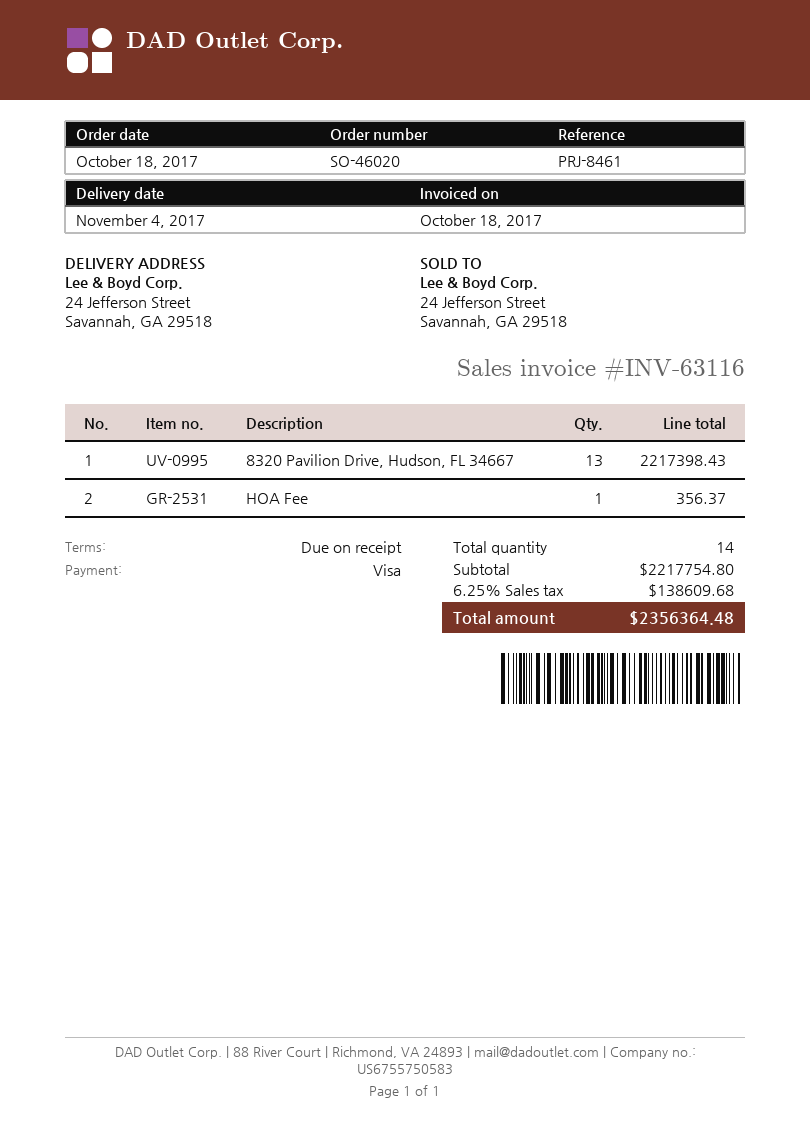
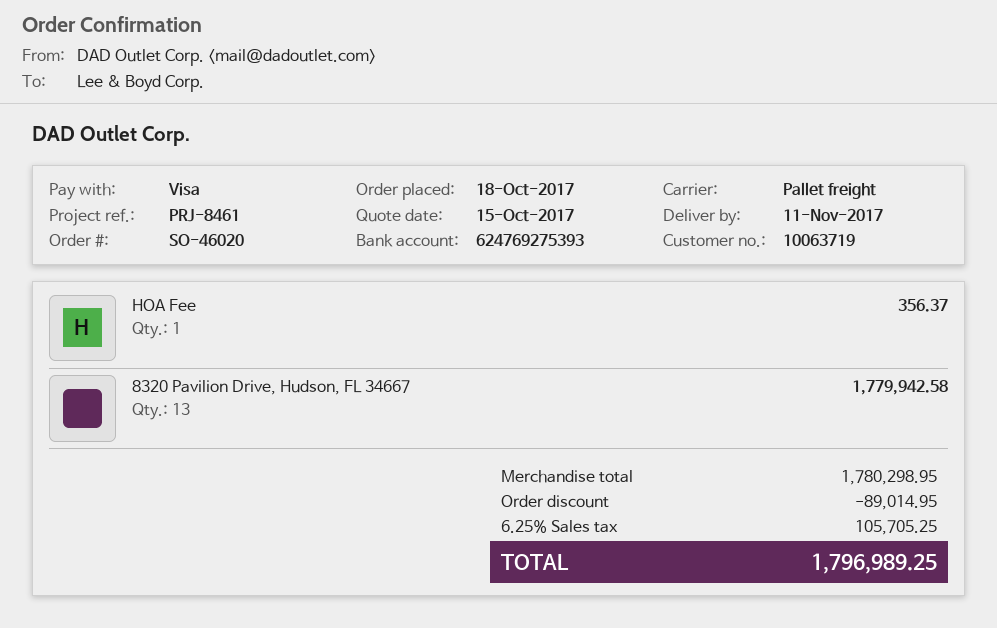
delivery date: 2017-11-04 -> 2017-11-11
8320 Pavilion Drive, Hudson, FL 34667: 13 for 2217398.43 -> 13 for 1779942.58
subtotal: 2217754.80 -> 1780298.95
discount: none -> 89014.95
tax: 6.25% = 138609.68 -> 6.25% = 105705.25
total: 2356364.48 -> 1796989.25

